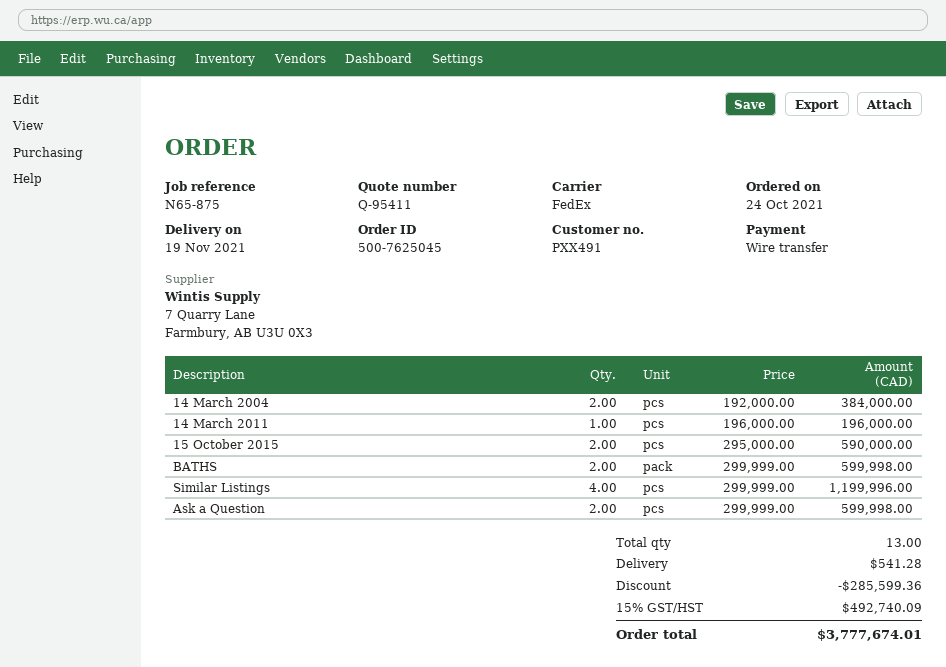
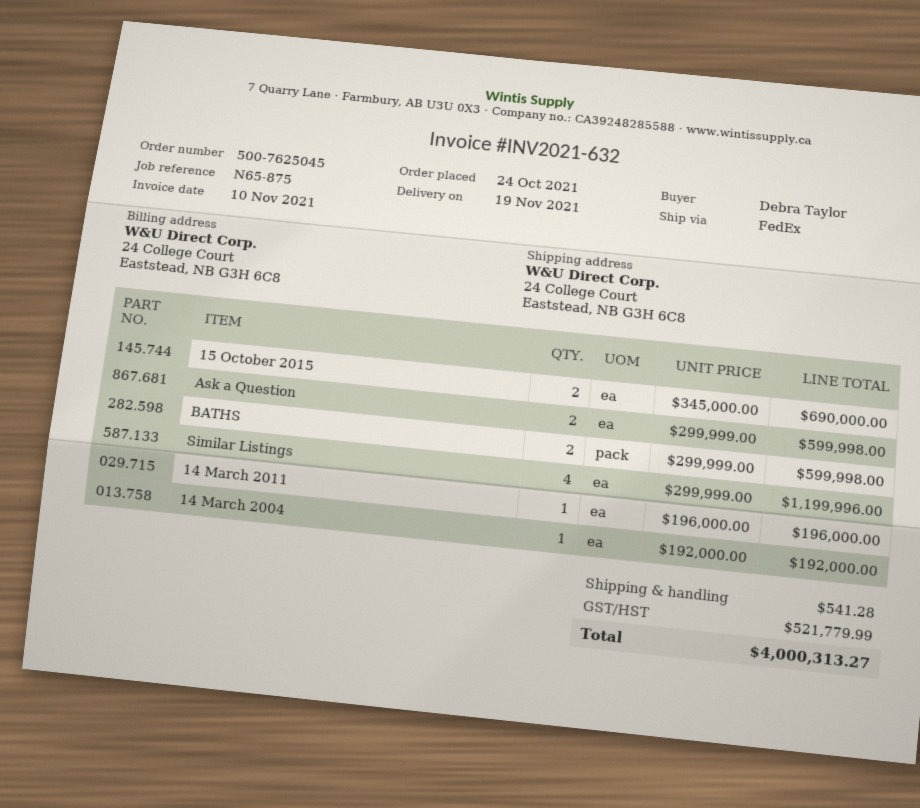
14 March 2004: 2 x 192000.00 = 384000.00 -> 1 x 192000.00 = 192000.00
15 October 2015: 2 x 295000.00 = 590000.00 -> 2 x 345000.00 = 690000.00
discount: 285599.36 -> none
tax: 492740.09 -> 521779.99
total: 3777674.01 -> 4000313.27

